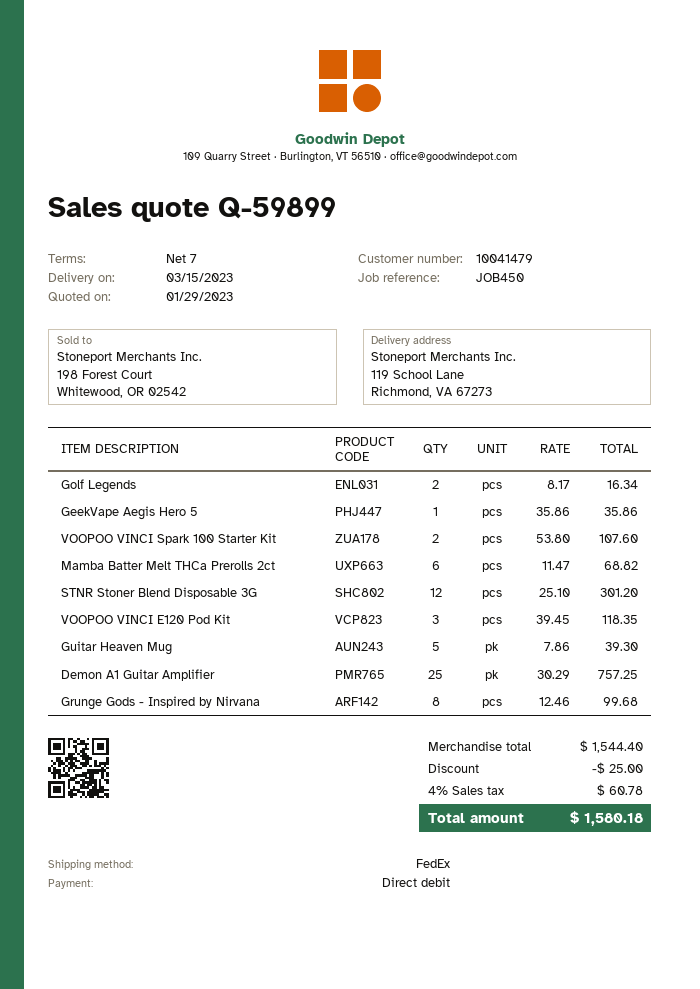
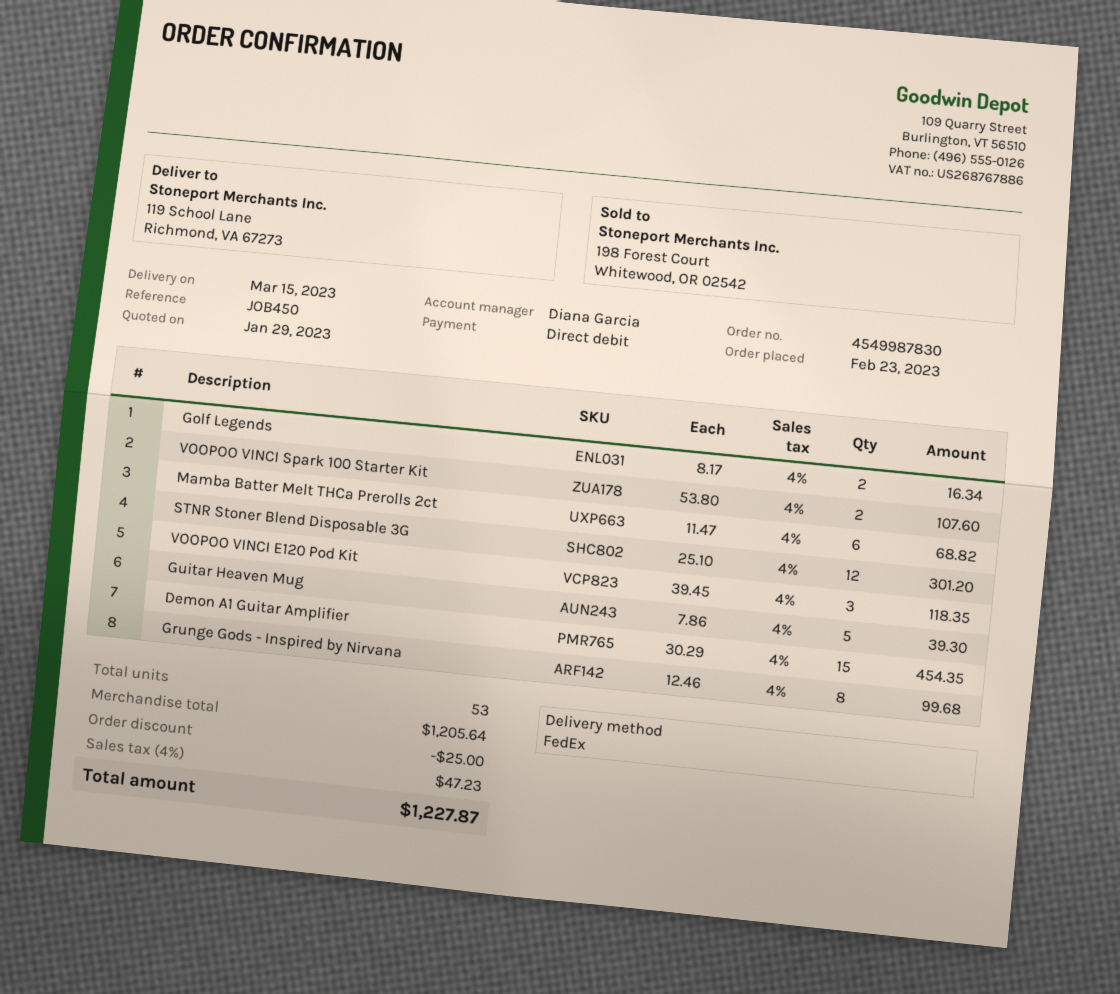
GeekVape Aegis Hero 5: 1 x 35.86 = 35.86 -> none
Demon A1 Guitar Amplifier: 25 x 30.29 = 757.25 -> 15 x 30.29 = 454.35
subtotal: 1544.40 -> 1205.64
tax: 4% = 60.78 -> 4% = 47.23
total: 1580.18 -> 1227.87

